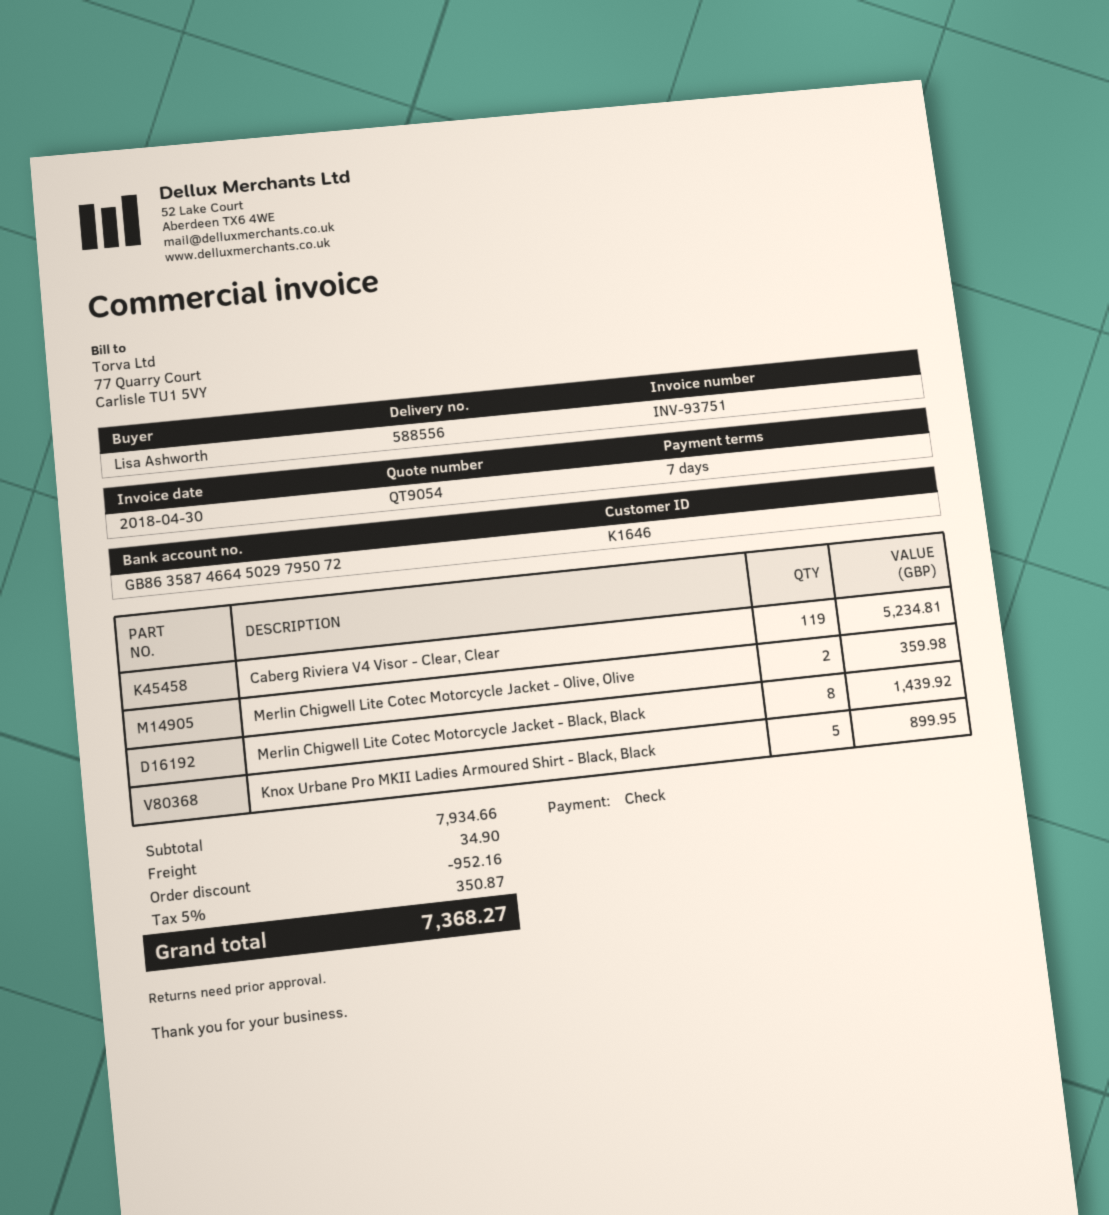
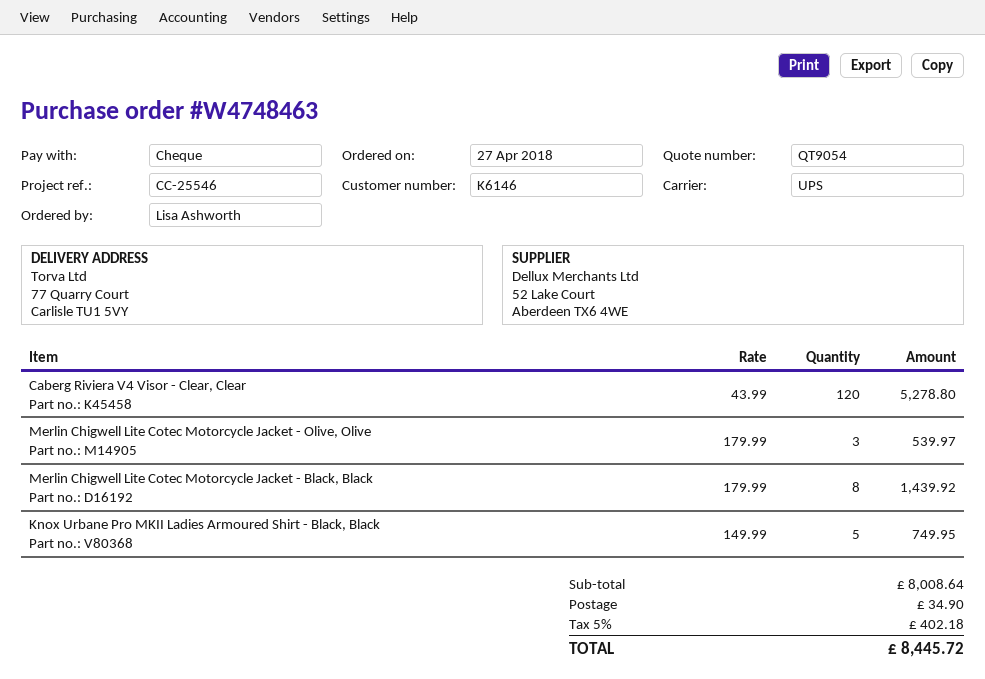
customer number: K1646 -> K6146
Caberg Riviera V4 Visor - Clear, Clear: 119 for 5234.81 -> 120 for 5278.80
Merlin Chigwell Lite Cotec Motorcycle Jacket - Olive, Olive: 2 for 359.98 -> 3 for 539.97
Knox Urbane Pro MKII Ladies Armoured Shirt - Black, Black: 5 for 899.95 -> 5 for 749.95
subtotal: 7934.66 -> 8008.64
discount: 952.16 -> none
tax: 5% = 350.87 -> 5% = 402.18
total: 7368.27 -> 8445.72

